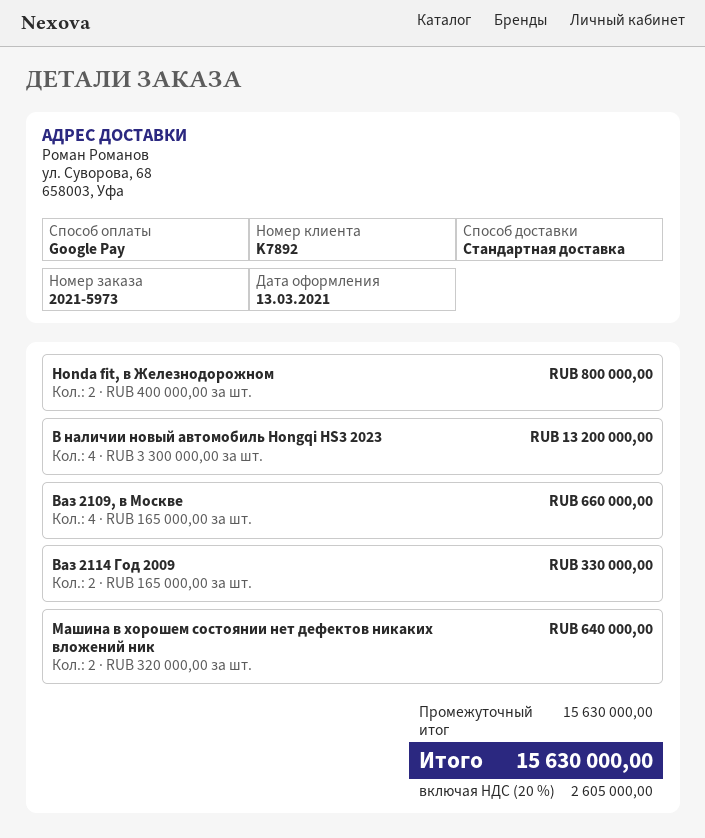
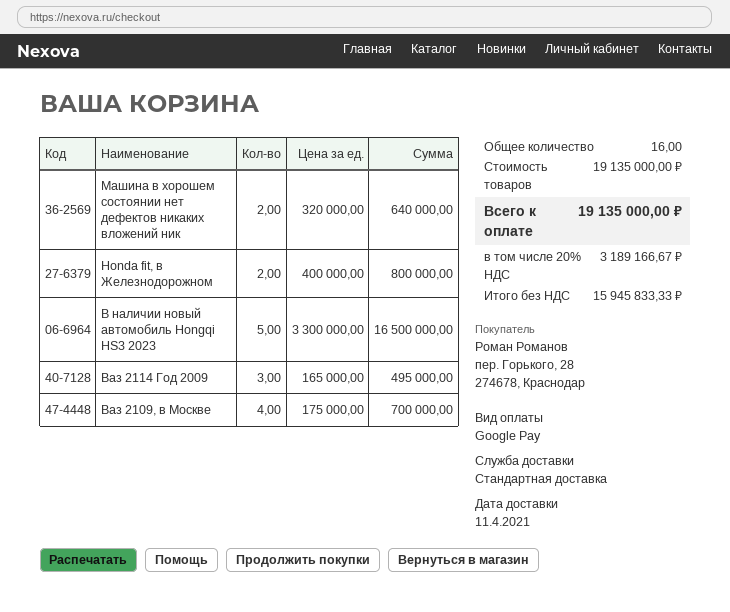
В наличии новый автомобиль Hongqi HS3 2023: 4 x 3300000.00 = 13200000.00 -> 5 x 3300000.00 = 16500000.00
Ваз 2109, в Москве: 4 x 165000.00 = 660000.00 -> 4 x 175000.00 = 700000.00
Ваз 2114 Год 2009: 2 x 165000.00 = 330000.00 -> 3 x 165000.00 = 495000.00
subtotal: 15630000.00 -> 19135000.00
tax: 20% = 2605000.00 -> 20% = 3189166.67
total: 15630000.00 -> 19135000.00

